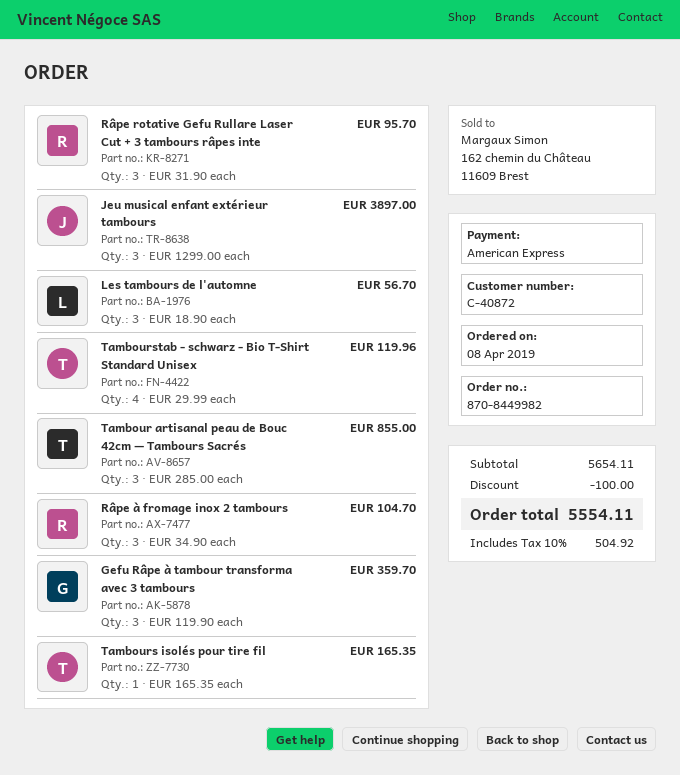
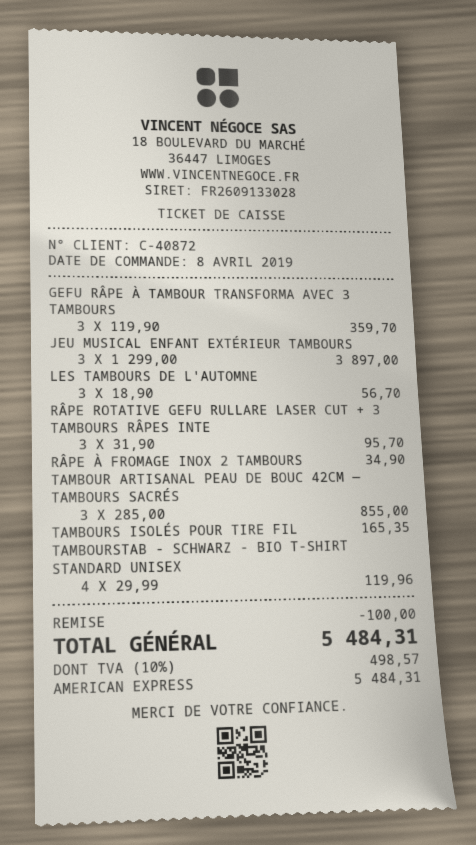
Râpe à fromage inox 2 tambours: 3 x 34.90 = 104.70 -> 1 x 34.90 = 34.90
tax: 10% = 504.92 -> 10% = 498.57
total: 5554.11 -> 5484.31

